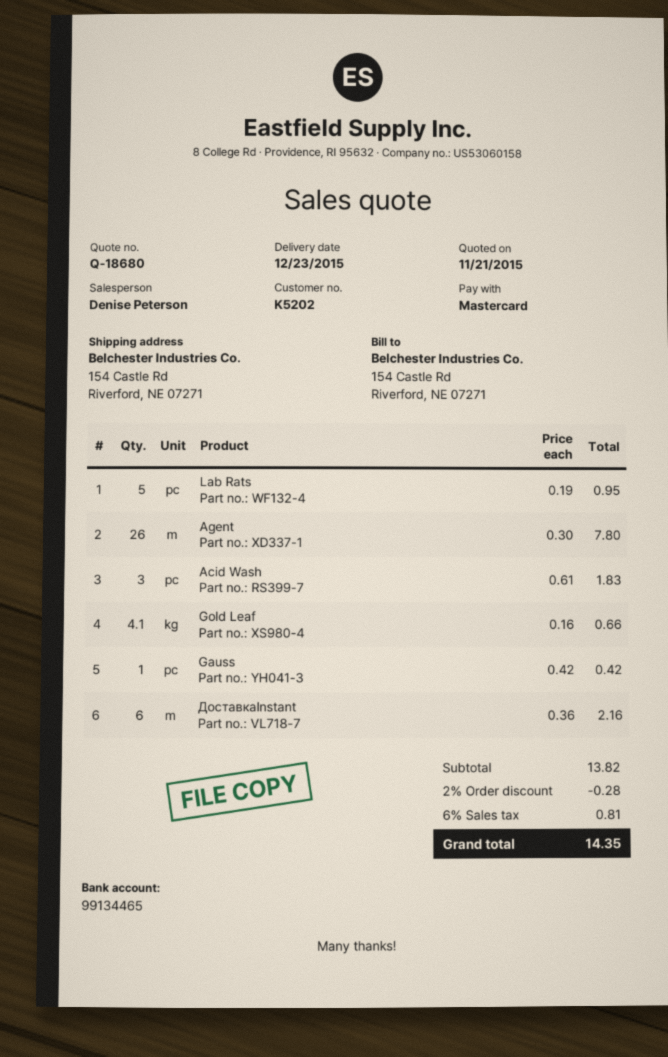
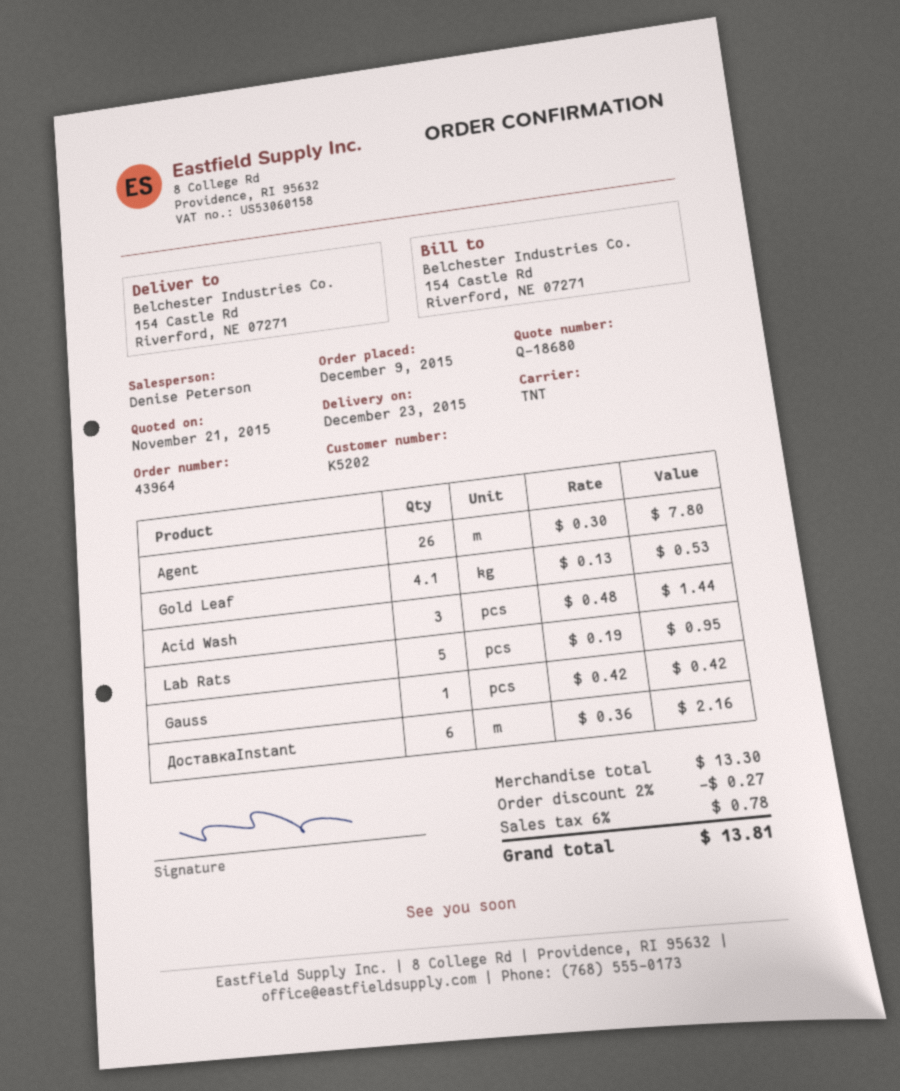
Acid Wash: 3 x 0.61 = 1.83 -> 3 x 0.48 = 1.44
Gold Leaf: 4.1 x 0.16 = 0.66 -> 4.1 x 0.13 = 0.53
subtotal: 13.82 -> 13.30
discount: 2% = 0.28 -> 2% = 0.27
tax: 6% = 0.81 -> 6% = 0.78
total: 14.35 -> 13.81

